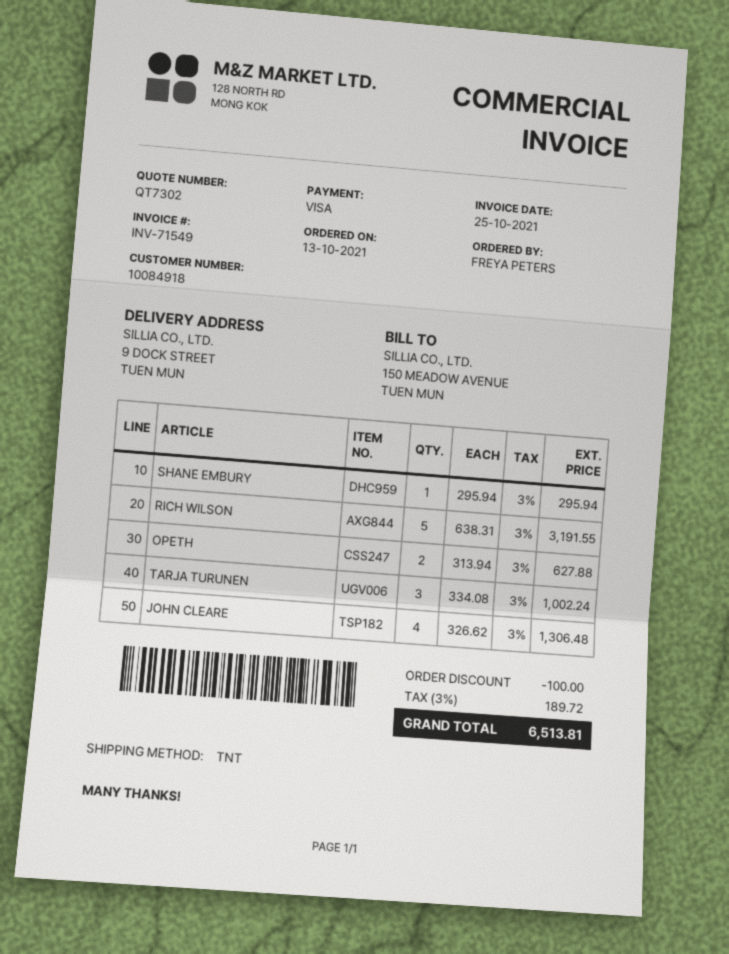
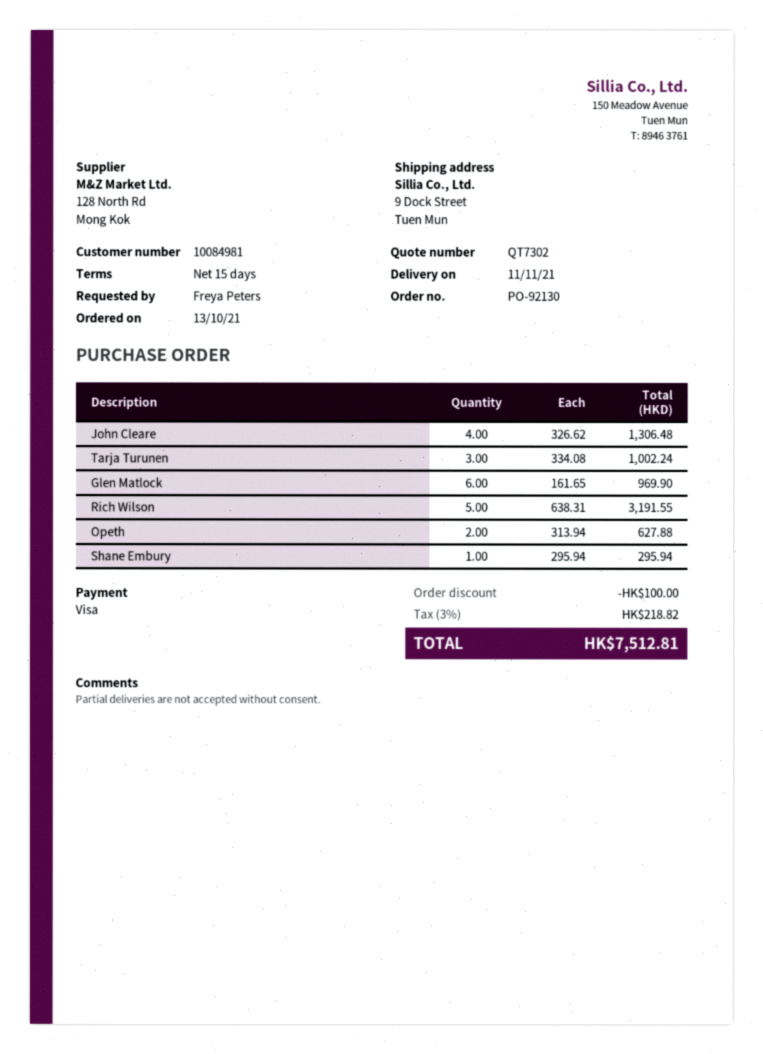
customer number: 10084918 -> 10084981
Glen Matlock: none -> 6 x 161.65 = 969.90
tax: 3% = 189.72 -> 3% = 218.82
total: 6513.81 -> 7512.81

